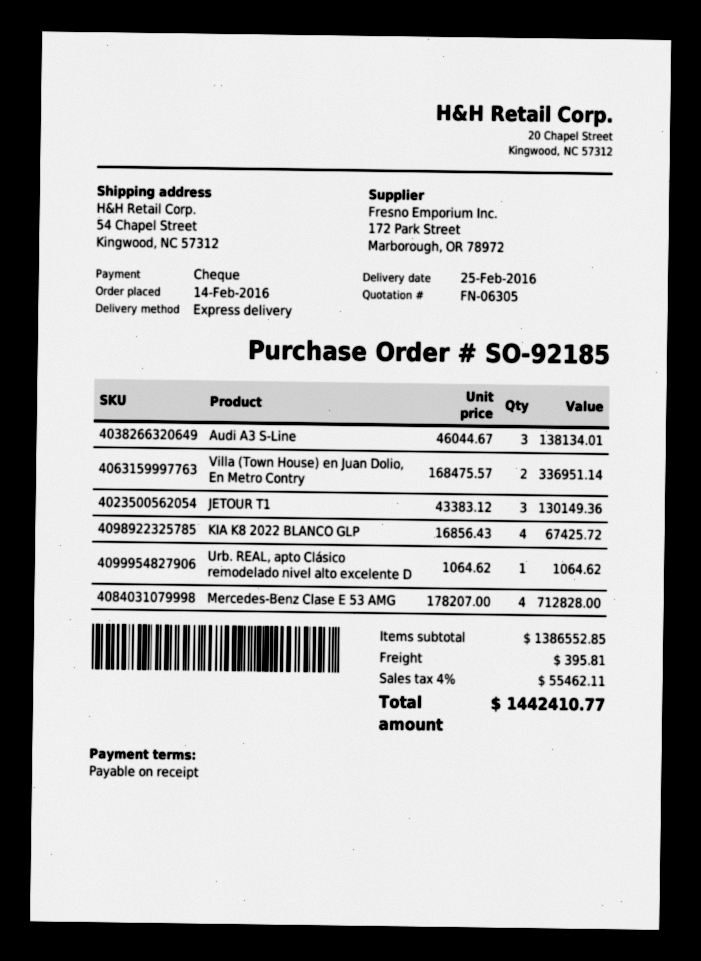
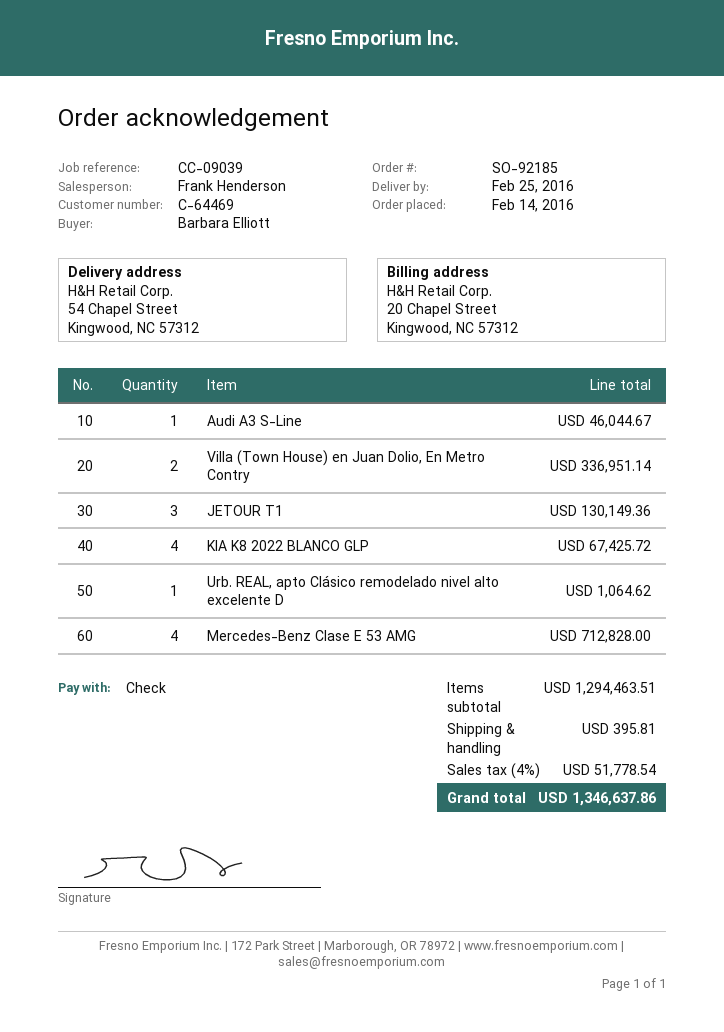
Audi A3 S-Line: 3 for 138134.01 -> 1 for 46044.67
subtotal: 1386552.85 -> 1294463.51
tax: 4% = 55462.11 -> 4% = 51778.54
total: 1442410.77 -> 1346637.86

